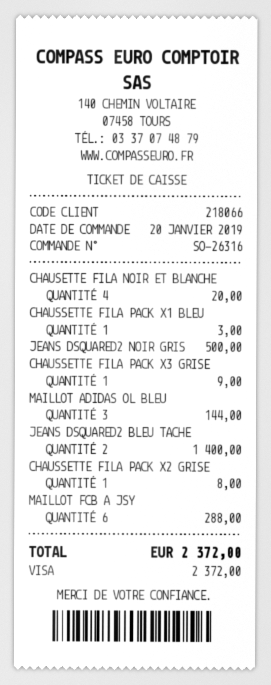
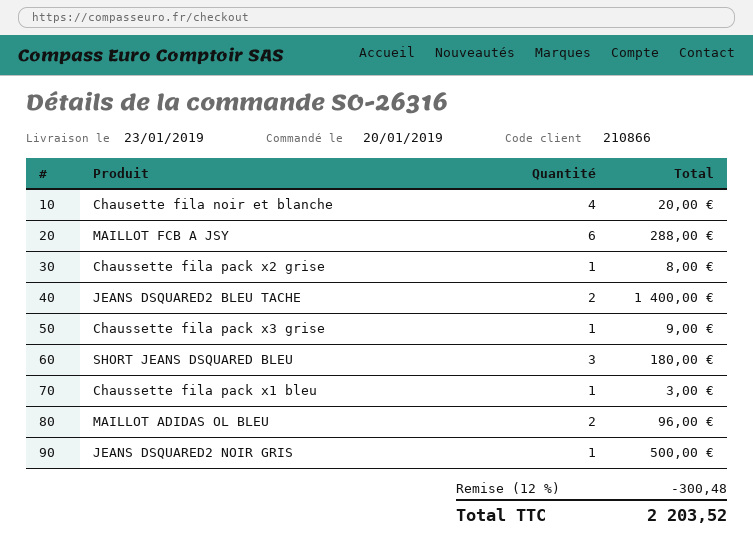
customer number: 218066 -> 210866
MAILLOT ADIDAS OL BLEU: 3 for 144.00 -> 2 for 96.00
SHORT JEANS DSQUARED BLEU: none -> 3 for 180.00
discount: none -> 12% = 300.48
total: 2372.00 -> 2203.52

